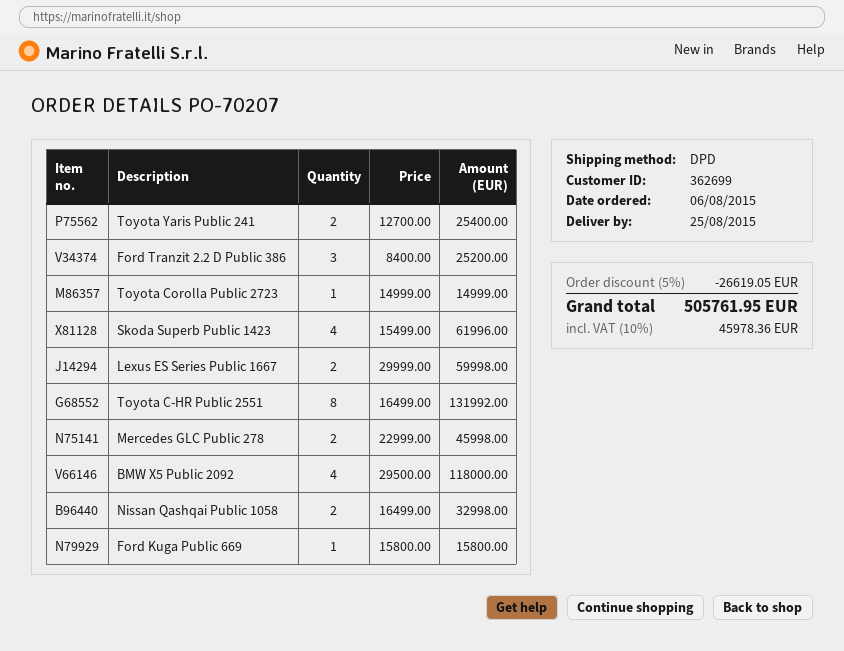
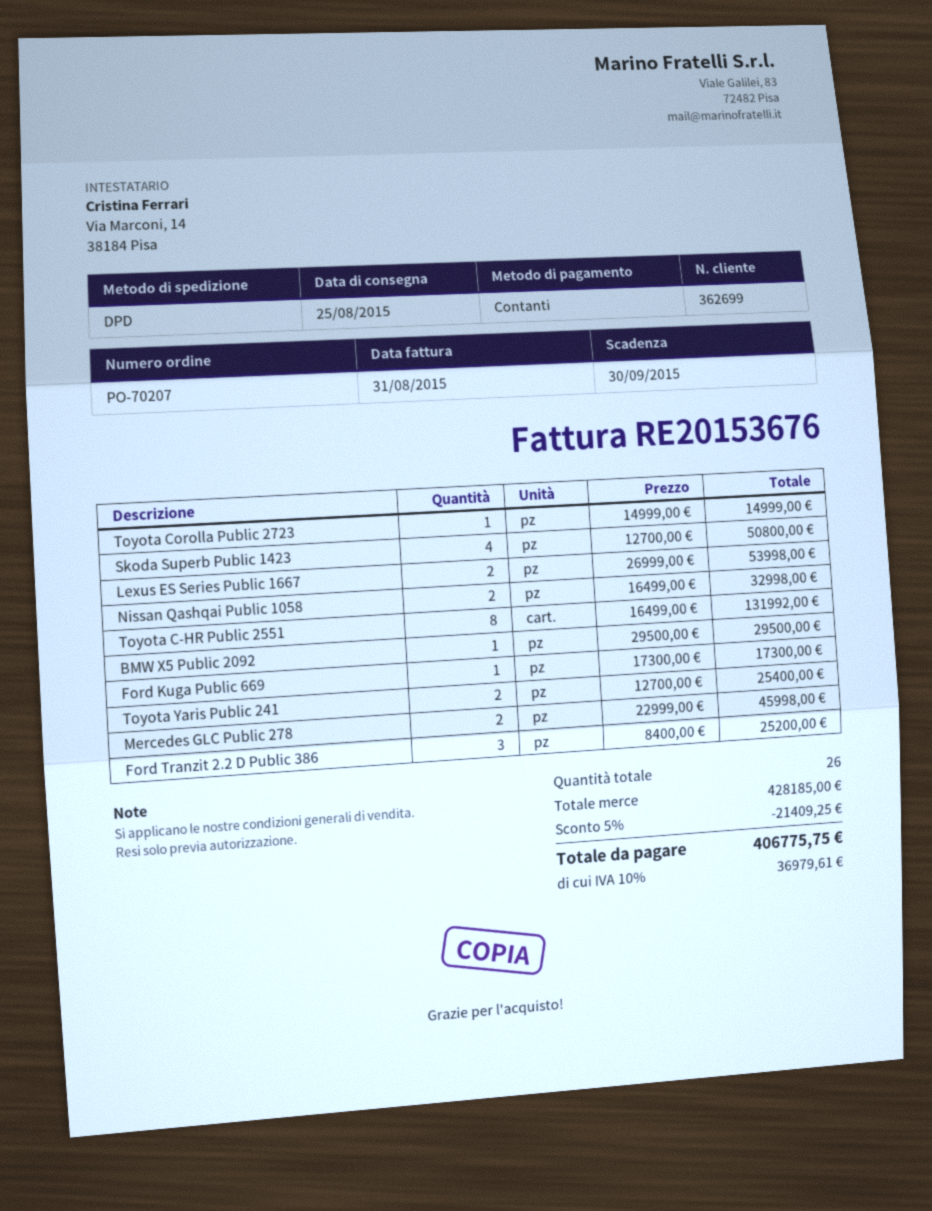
Skoda Superb Public 1423: 4 x 15499.00 = 61996.00 -> 4 x 12700.00 = 50800.00
Lexus ES Series Public 1667: 2 x 29999.00 = 59998.00 -> 2 x 26999.00 = 53998.00
BMW X5 Public 2092: 4 x 29500.00 = 118000.00 -> 1 x 29500.00 = 29500.00
Ford Kuga Public 669: 1 x 15800.00 = 15800.00 -> 1 x 17300.00 = 17300.00
discount: 5% = 26619.05 -> 5% = 21409.25
tax: 10% = 45978.36 -> 10% = 36979.61
total: 505761.95 -> 406775.75

